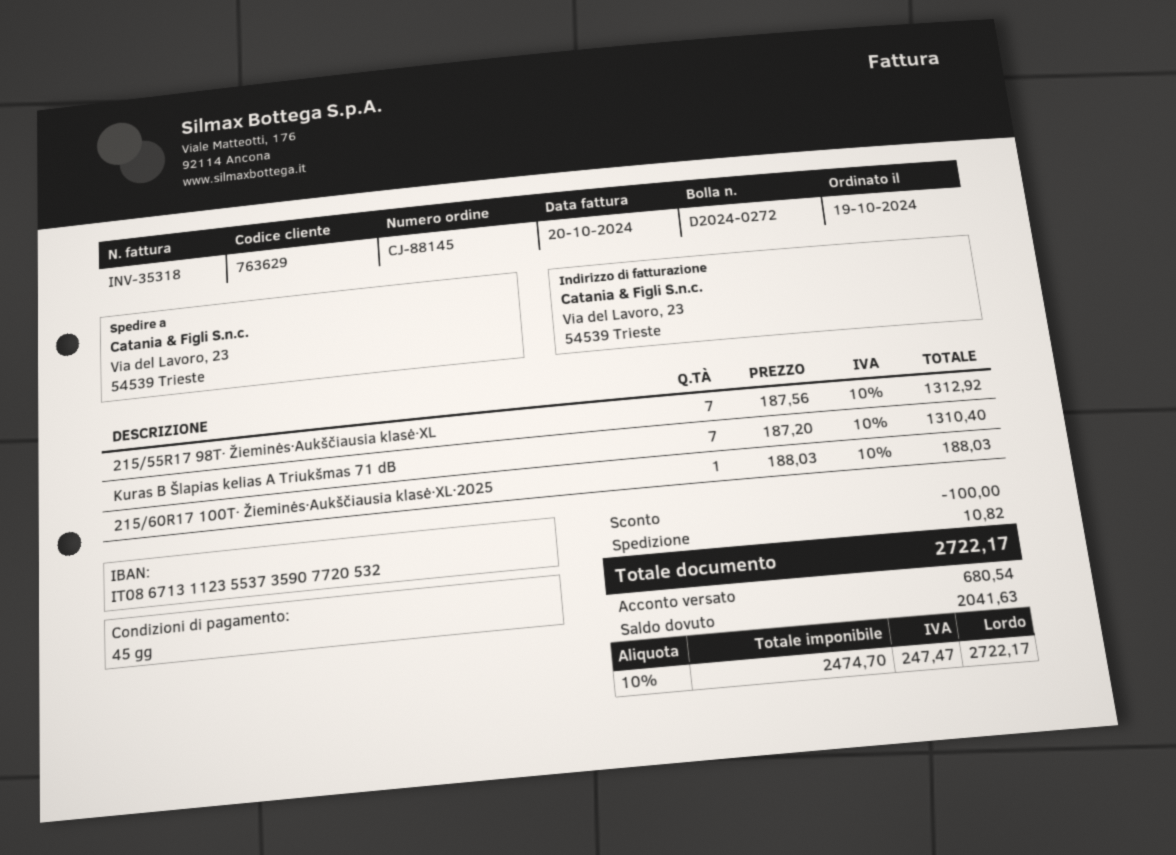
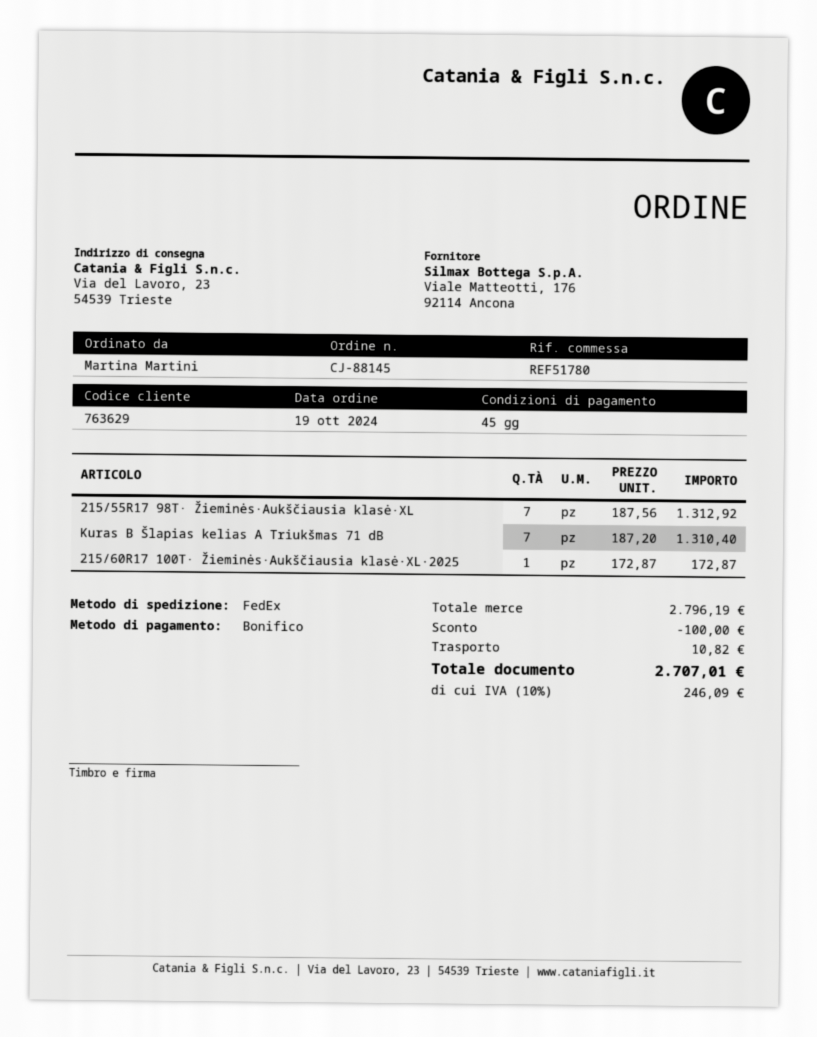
215/60R17 100T· Žieminės·Aukščiausia klasė·XL·2025: 1 x 188.03 = 188.03 -> 1 x 172.87 = 172.87
tax: 10% = 247.47 -> 10% = 246.09
total: 2722.17 -> 2707.01

